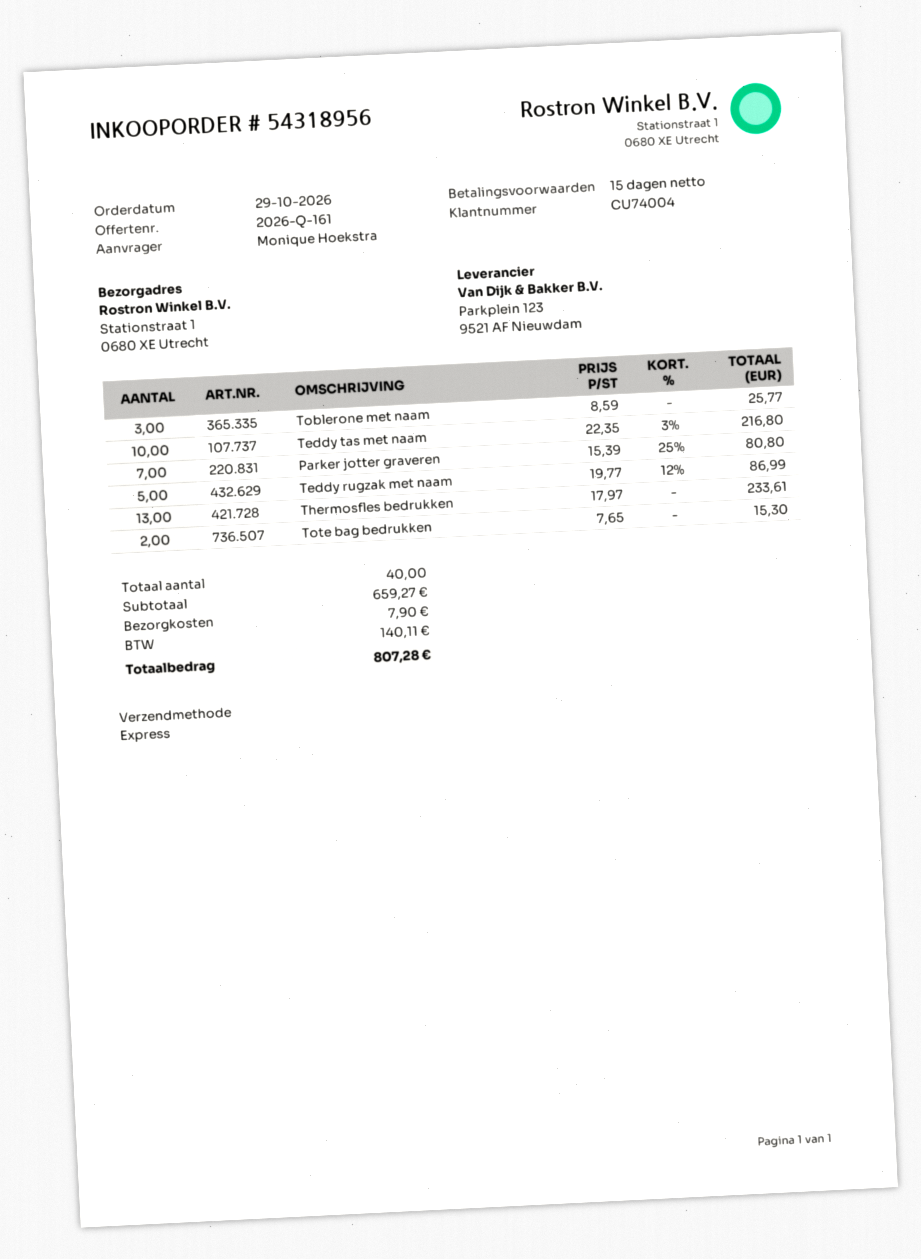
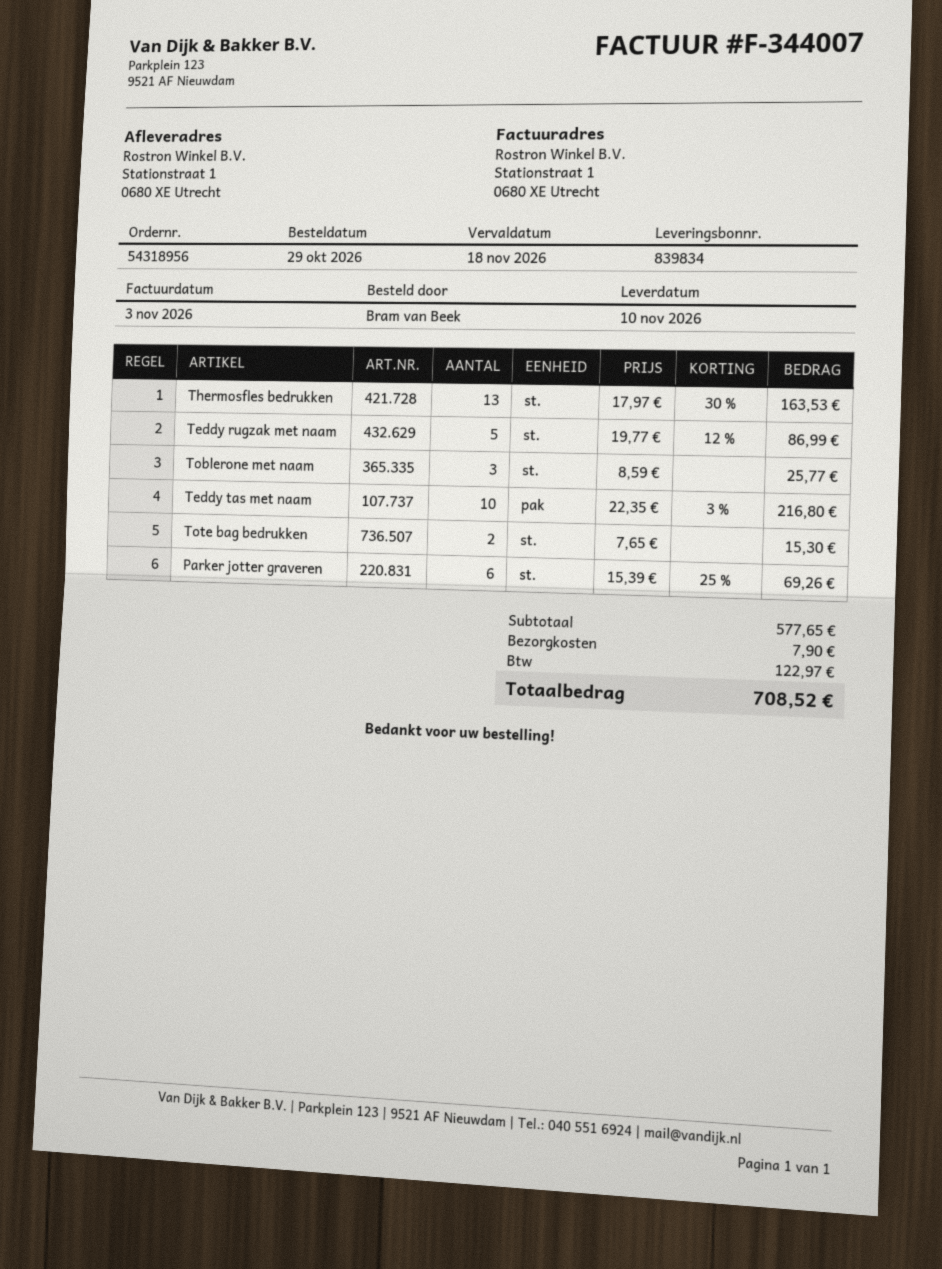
ordered by: Monique Hoekstra -> Bram van Beek
Parker jotter graveren: 7 x 15.39 - 25% = 80.80 -> 6 x 15.39 - 25% = 69.26
Thermosfles bedrukken: 13 x 17.97 = 233.61 -> 13 x 17.97 - 30% = 163.53
subtotal: 659.27 -> 577.65
tax: 140.11 -> 122.97
total: 807.28 -> 708.52

